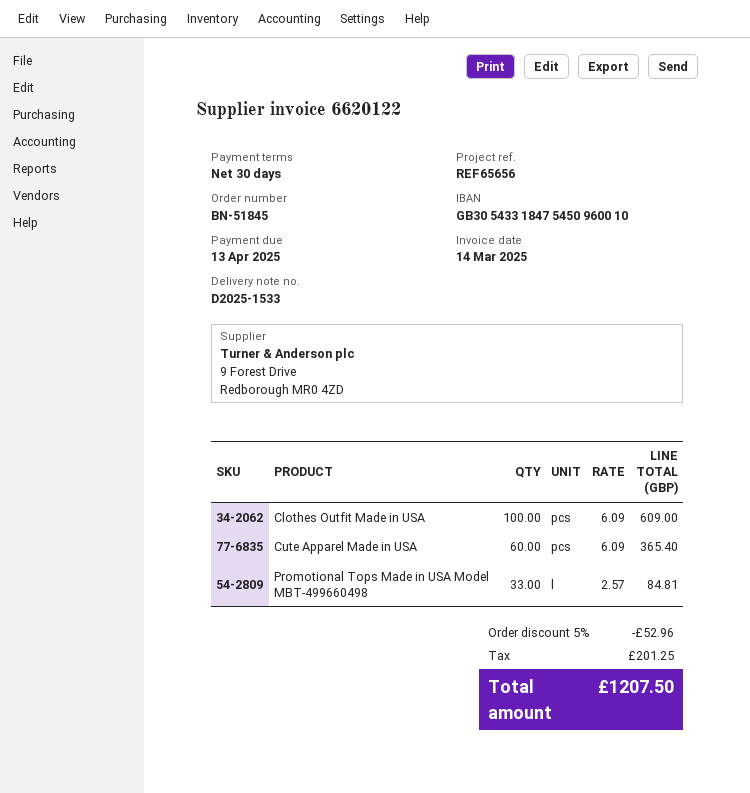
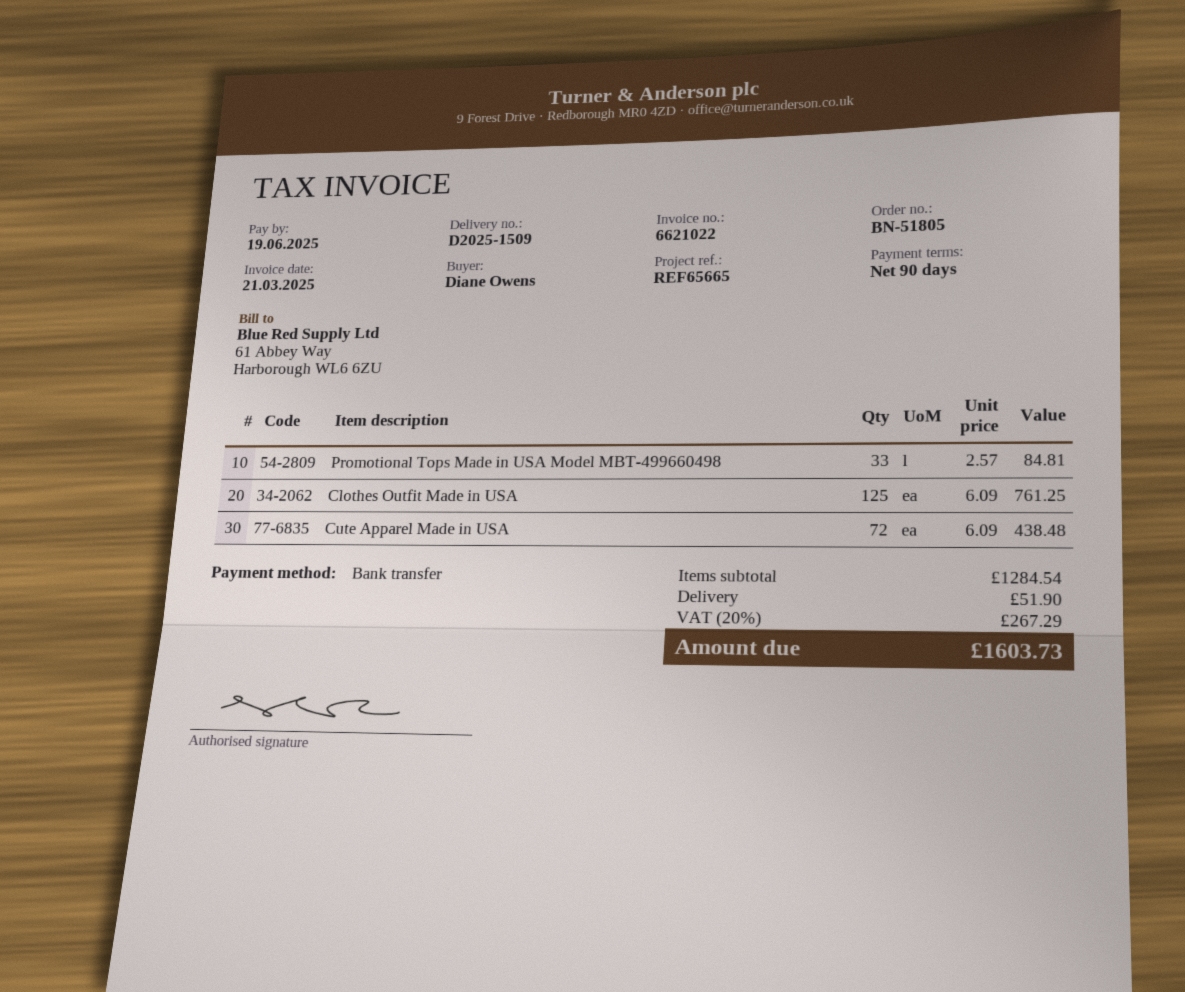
order number: BN-51845 -> BN-51805
delivery note number: D2025-1533 -> D2025-1509
invoice number: 6620122 -> 6621022
invoice date: 2025-03-14 -> 2025-03-21
payment terms: 30 days -> 90 days
due date: 2025-04-13 -> 2025-06-19
reference: REF65656 -> REF65665
Clothes Outfit Made in USA: 100 x 6.09 = 609.00 -> 125 x 6.09 = 761.25
Cute Apparel Made in USA: 60 x 6.09 = 365.40 -> 72 x 6.09 = 438.48
discount: 5% = 52.96 -> none
shipping: none -> 51.90
tax: 201.25 -> 267.29
total: 1207.50 -> 1603.73

